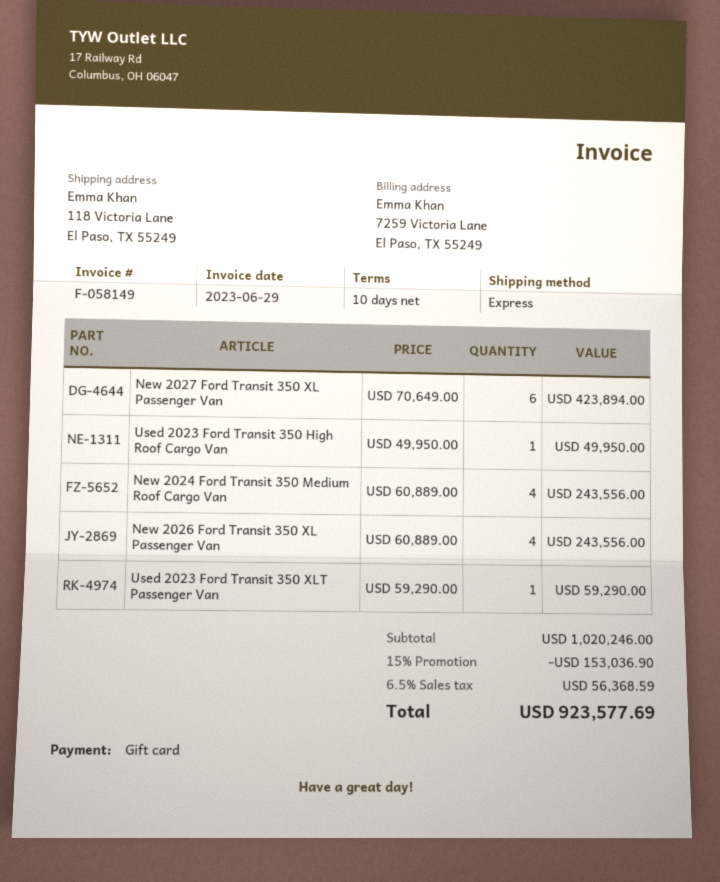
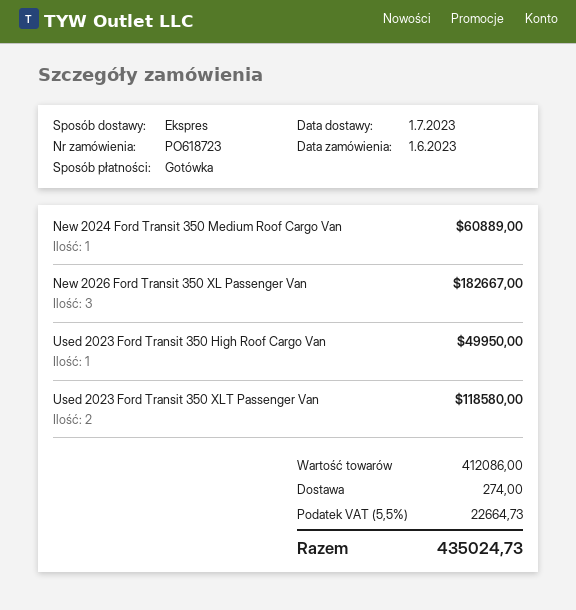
payment method: gift card -> cash
New 2027 Ford Transit 350 XL Passenger Van: 6 for 423894.00 -> none
New 2024 Ford Transit 350 Medium Roof Cargo Van: 4 for 243556.00 -> 1 for 60889.00
New 2026 Ford Transit 350 XL Passenger Van: 4 for 243556.00 -> 3 for 182667.00
Used 2023 Ford Transit 350 XLT Passenger Van: 1 for 59290.00 -> 2 for 118580.00
subtotal: 1020246.00 -> 412086.00
discount: 15% = 153036.90 -> none
shipping: none -> 274.00
tax: 6.5% = 56368.59 -> 5.5% = 22664.73
total: 923577.69 -> 435024.73

